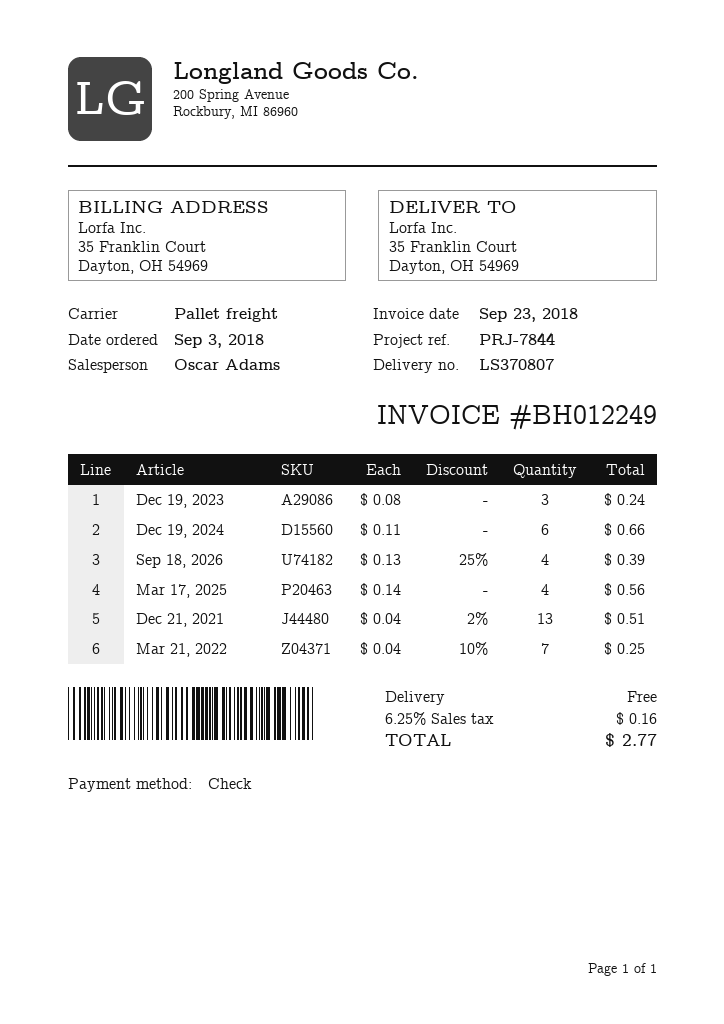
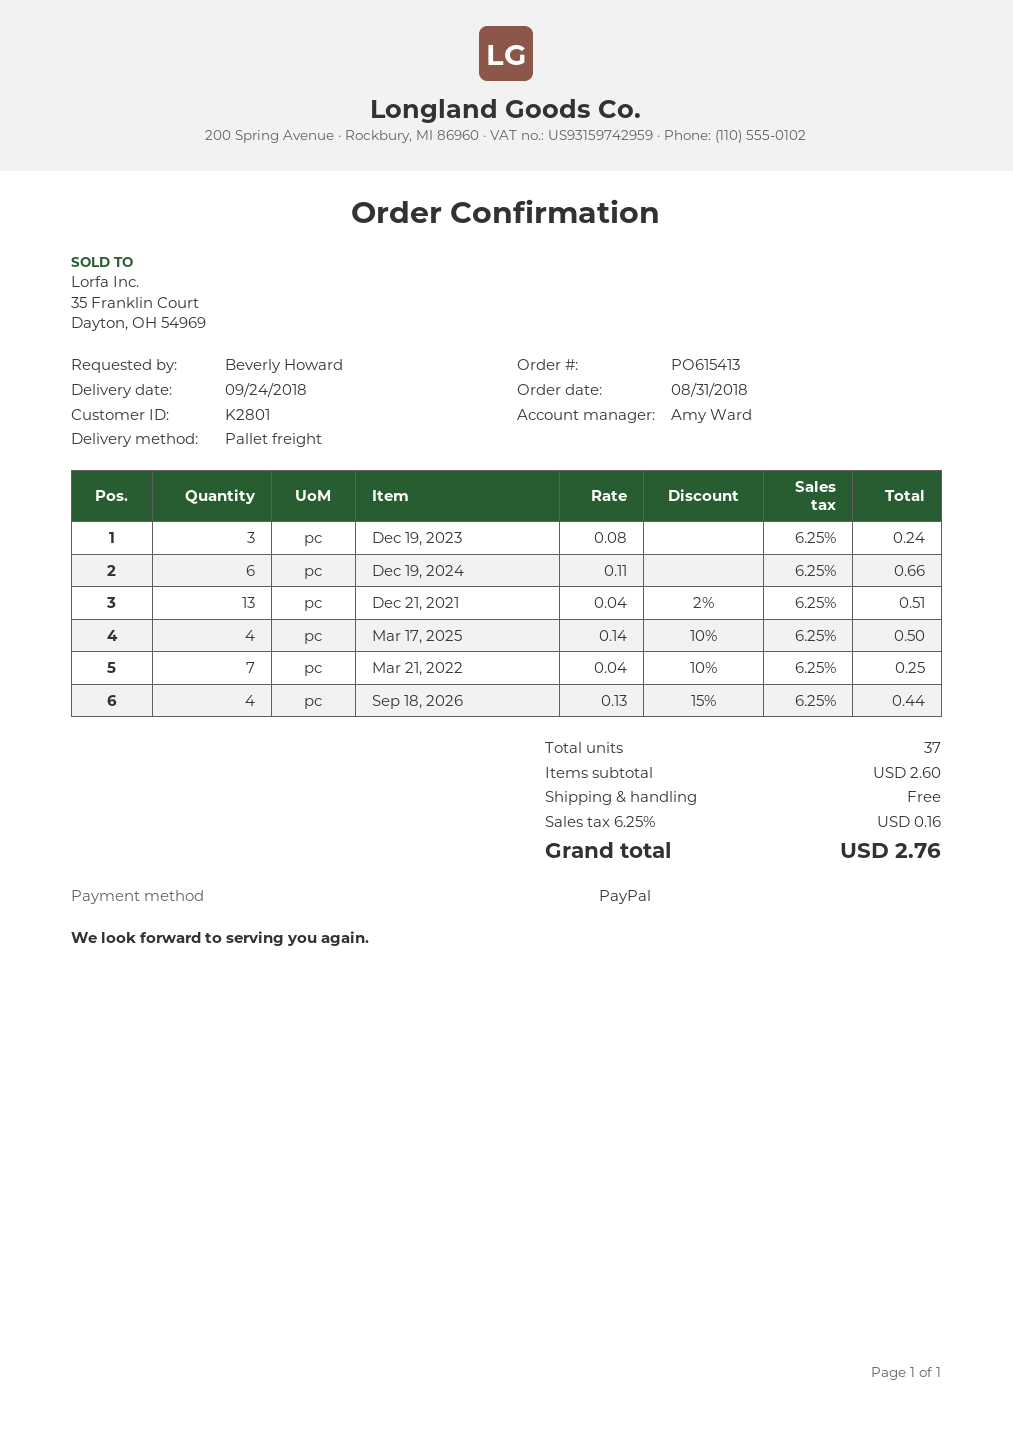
order date: 2018-09-03 -> 2018-08-31
sales rep: Oscar Adams -> Amy Ward
payment method: cheque -> PayPal
Sep 18, 2026: 4 x 0.13 - 25% = 0.39 -> 4 x 0.13 - 15% = 0.44
Mar 17, 2025: 4 x 0.14 = 0.56 -> 4 x 0.14 - 10% = 0.50
total: 2.77 -> 2.76

